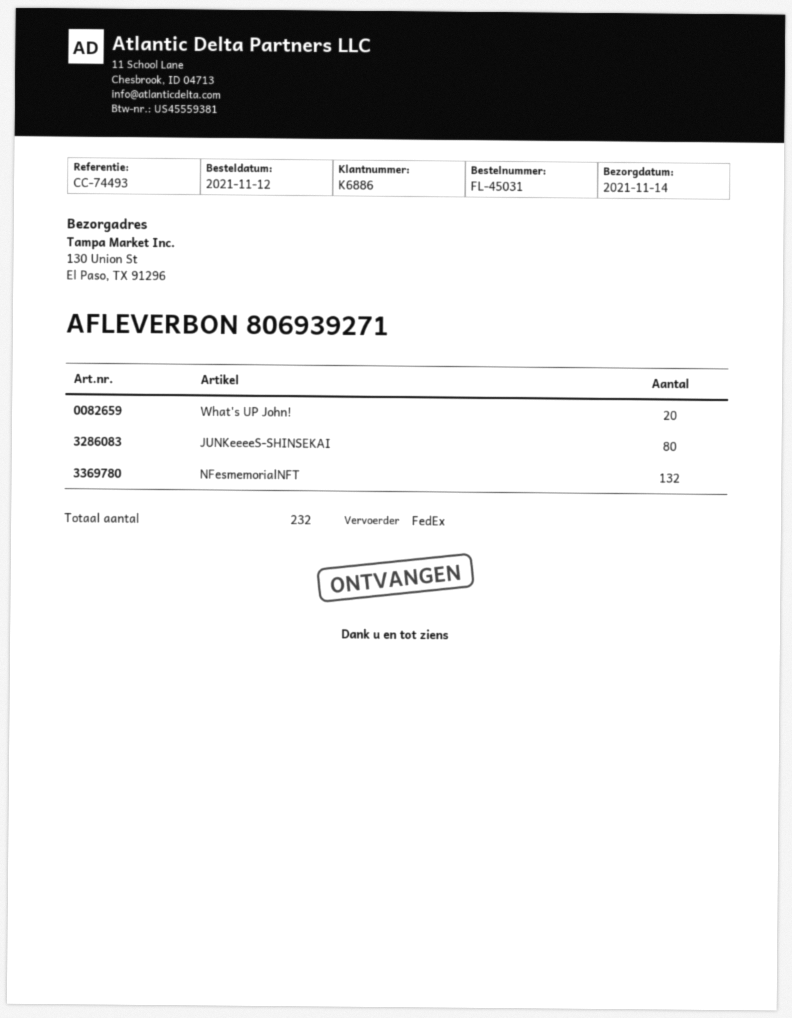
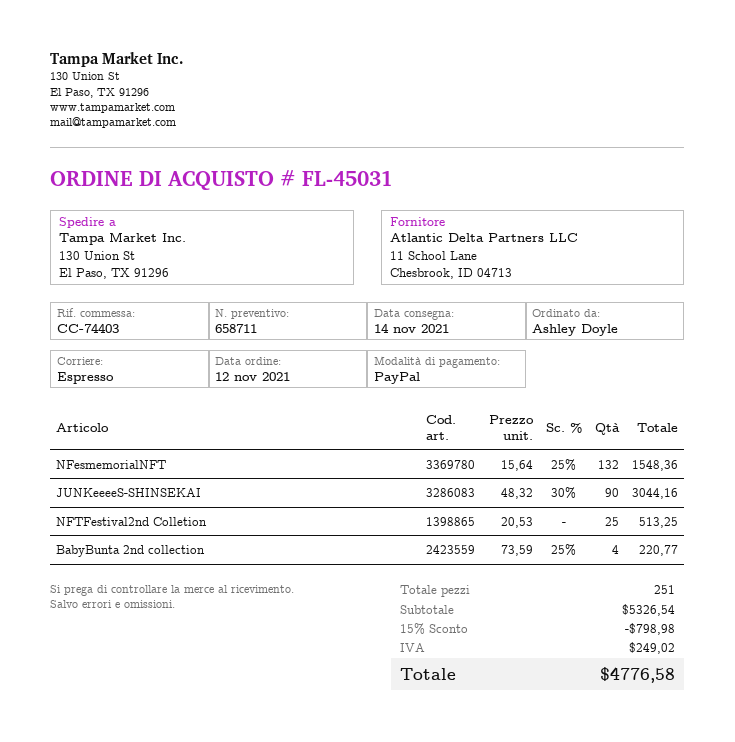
reference: CC-74493 -> CC-74403
shipping method: FedEx -> express
What's UP John!: 20 -> none
JUNKeeeeS-SHINSEKAI: 80 -> 90
NFTFestival2nd Colletion: none -> 25
BabyBunta 2nd collection: none -> 4
total quantity: 232 -> 251

